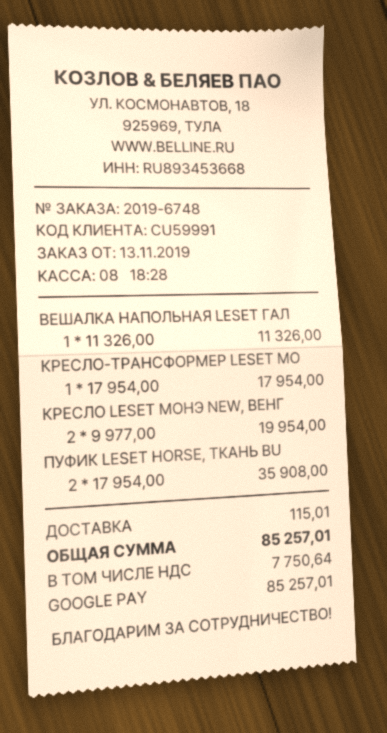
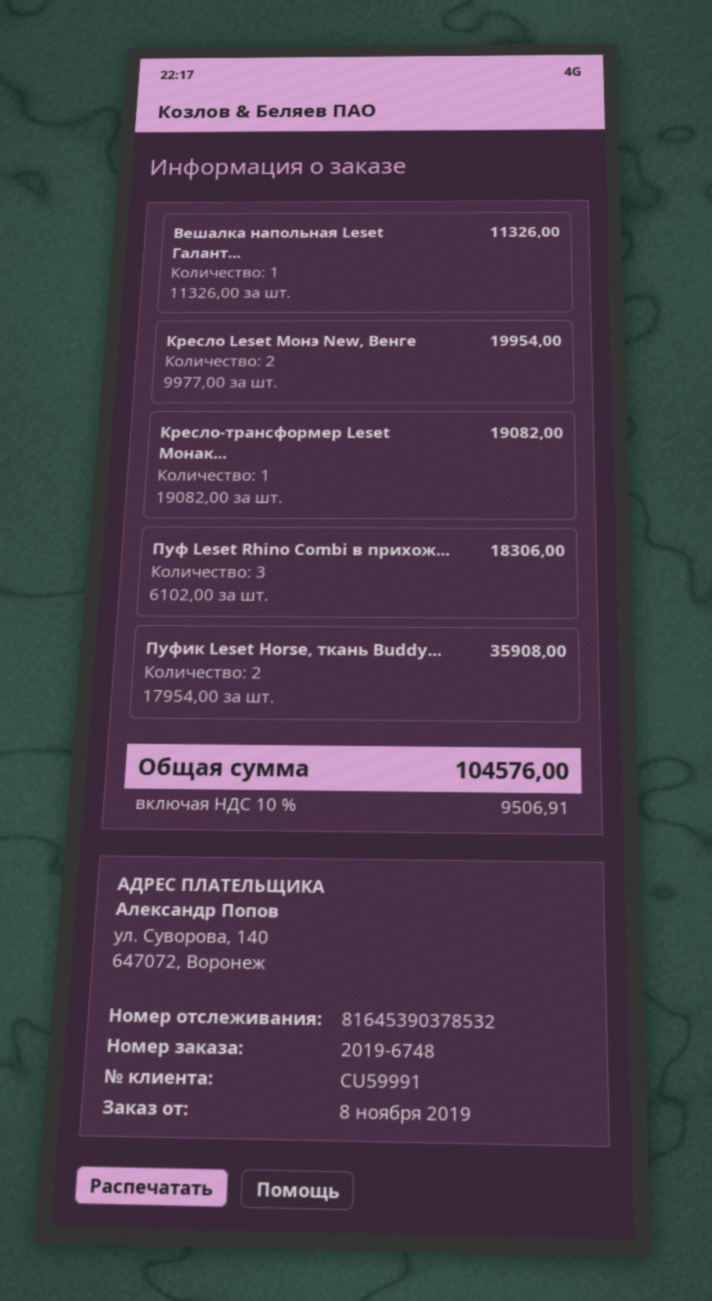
order date: 2019-11-13 -> 2019-11-08
КРЕСЛО-ТРАНСФОРМЕР LESET МО: 1 x 17954.00 = 17954.00 -> 1 x 19082.00 = 19082.00
Пуф Leset Rhino Combi в прихож...: none -> 3 x 6102.00 = 18306.00
shipping: 115.01 -> none
tax: 7750.64 -> 9506.91
total: 85257.01 -> 104576.00

